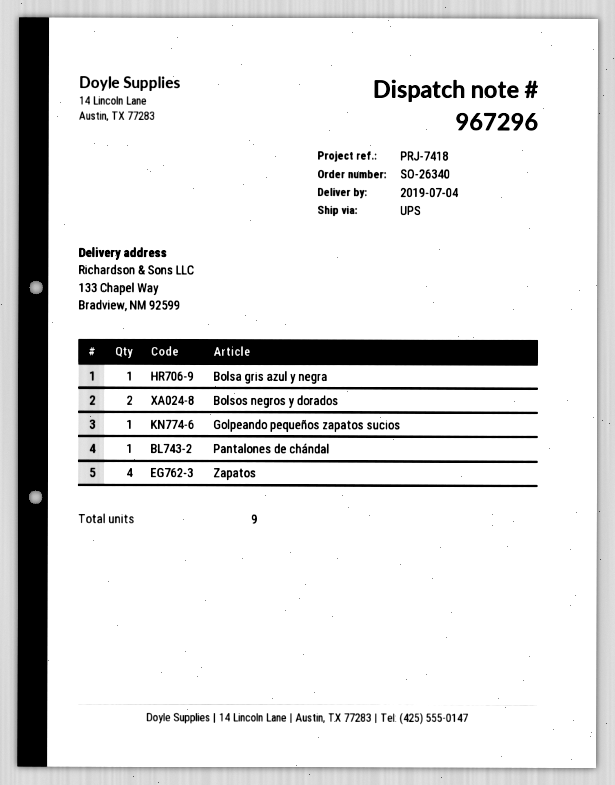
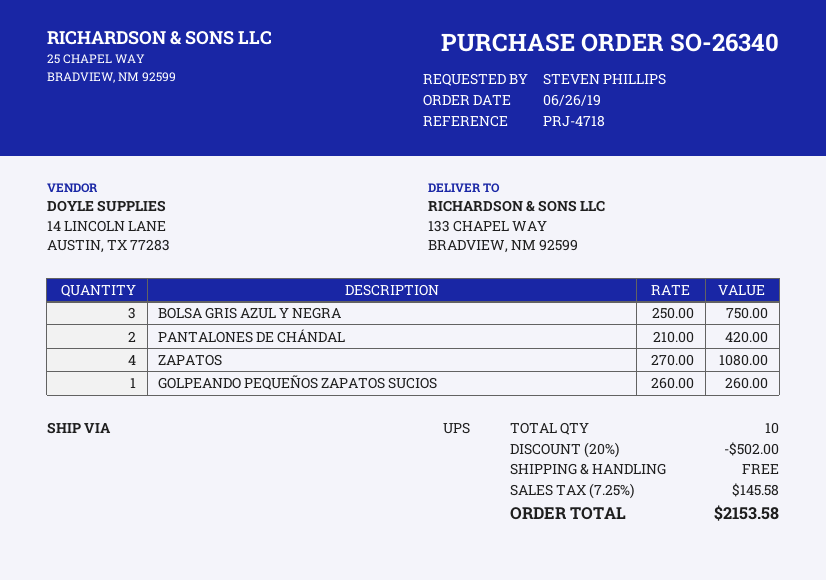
reference: PRJ-7418 -> PRJ-4718
Bolsa gris azul y negra: 1 -> 3
Bolsos negros y dorados: 2 -> none
Pantalones de chándal: 1 -> 2
total quantity: 9 -> 10

